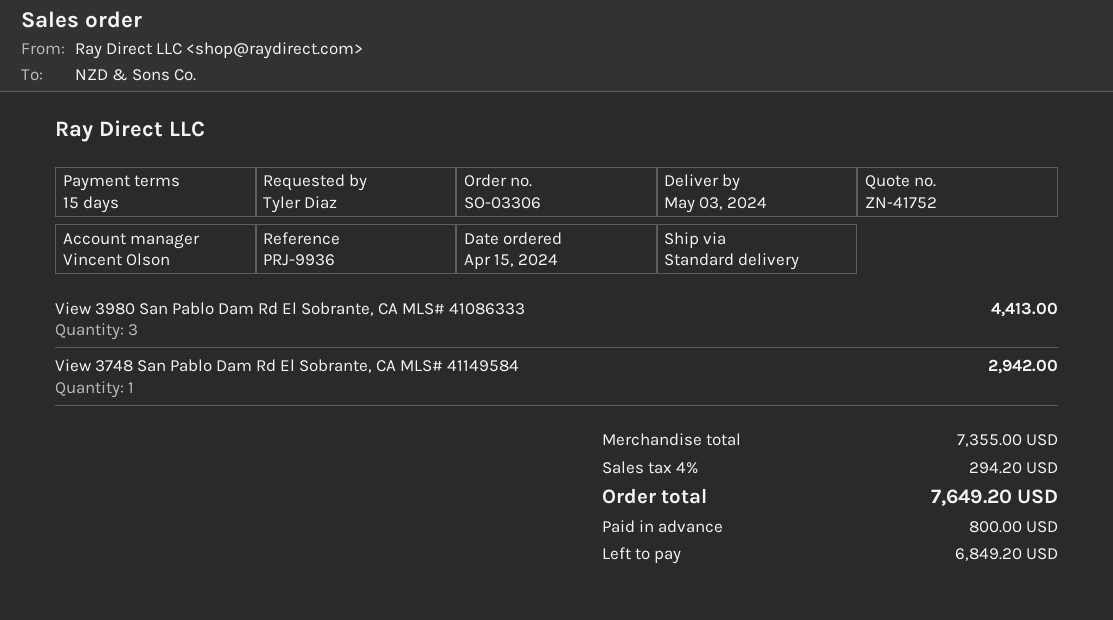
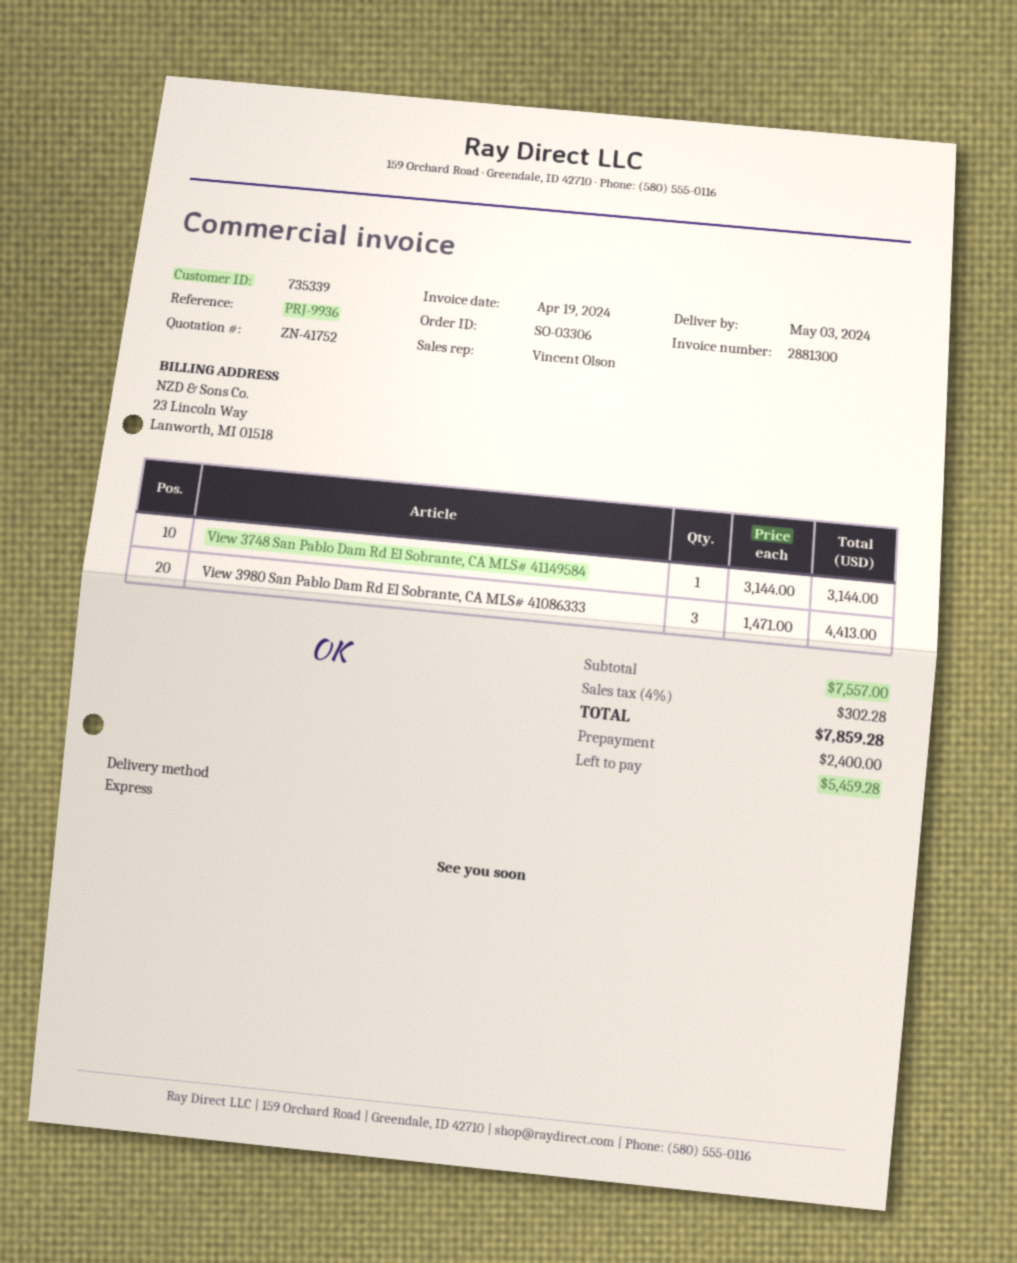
shipping method: standard -> express
View 3748 San Pablo Dam Rd El Sobrante, CA MLS# 41149584: 1 for 2942.00 -> 1 for 3144.00
subtotal: 7355.00 -> 7557.00
tax: 4% = 294.20 -> 4% = 302.28
total: 7649.20 -> 7859.28
deposit: 800.00 -> 2400.00
balance: 6849.20 -> 5459.28

